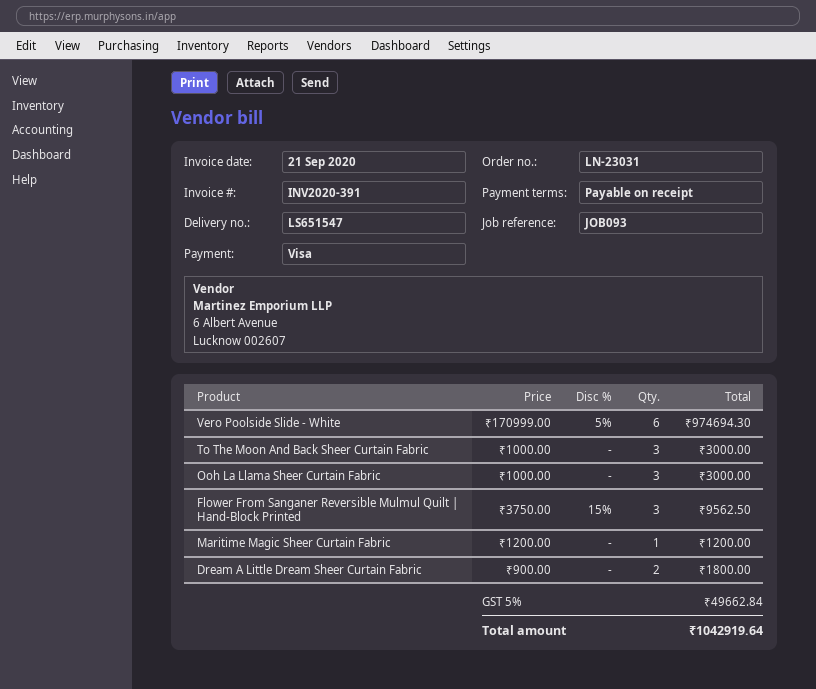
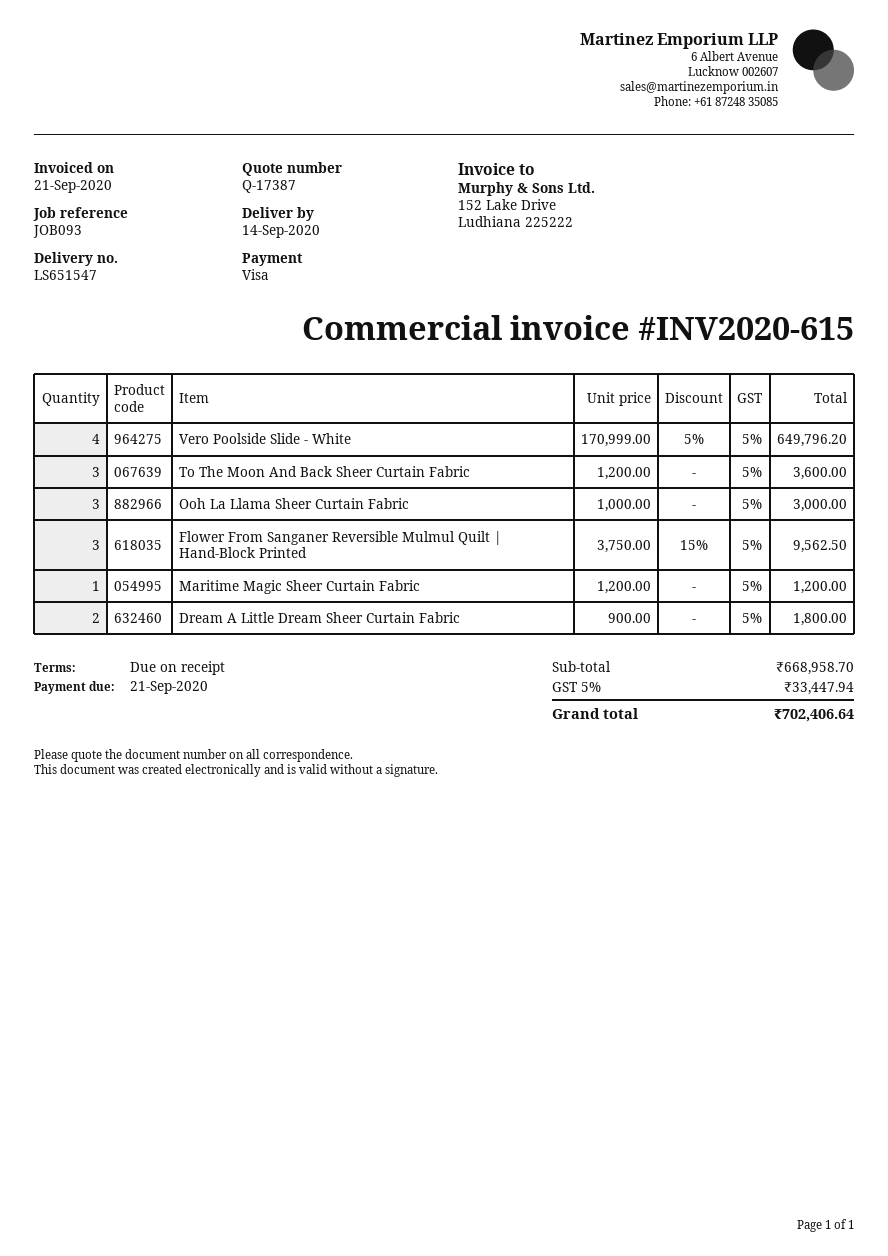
invoice number: INV2020-391 -> INV2020-615
Vero Poolside Slide - White: 6 x 170999.00 - 5% = 974694.30 -> 4 x 170999.00 - 5% = 649796.20
To The Moon And Back Sheer Curtain Fabric: 3 x 1000.00 = 3000.00 -> 3 x 1200.00 = 3600.00
tax: 5% = 49662.84 -> 5% = 33447.94
total: 1042919.64 -> 702406.64

